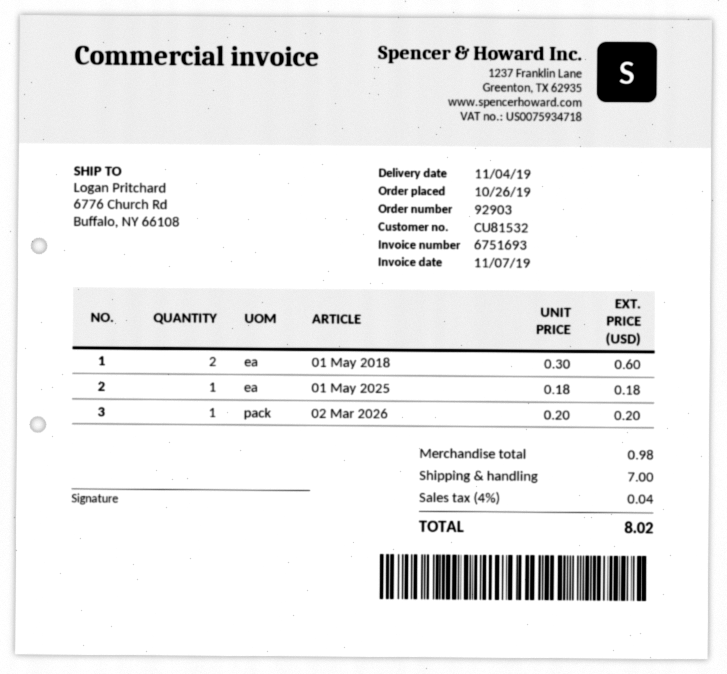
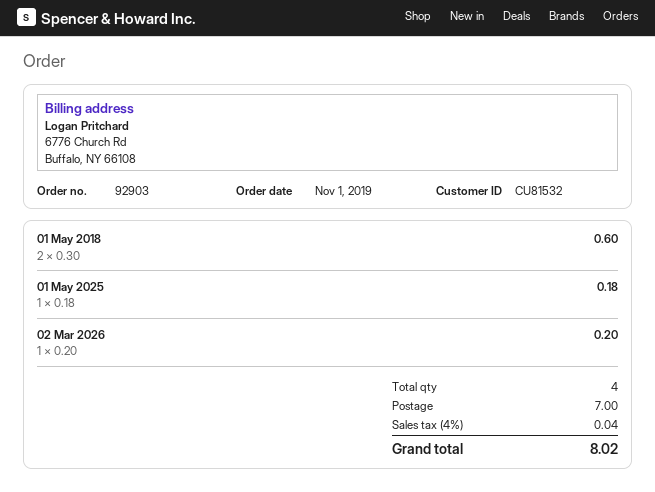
order date: 2019-10-26 -> 2019-11-01

